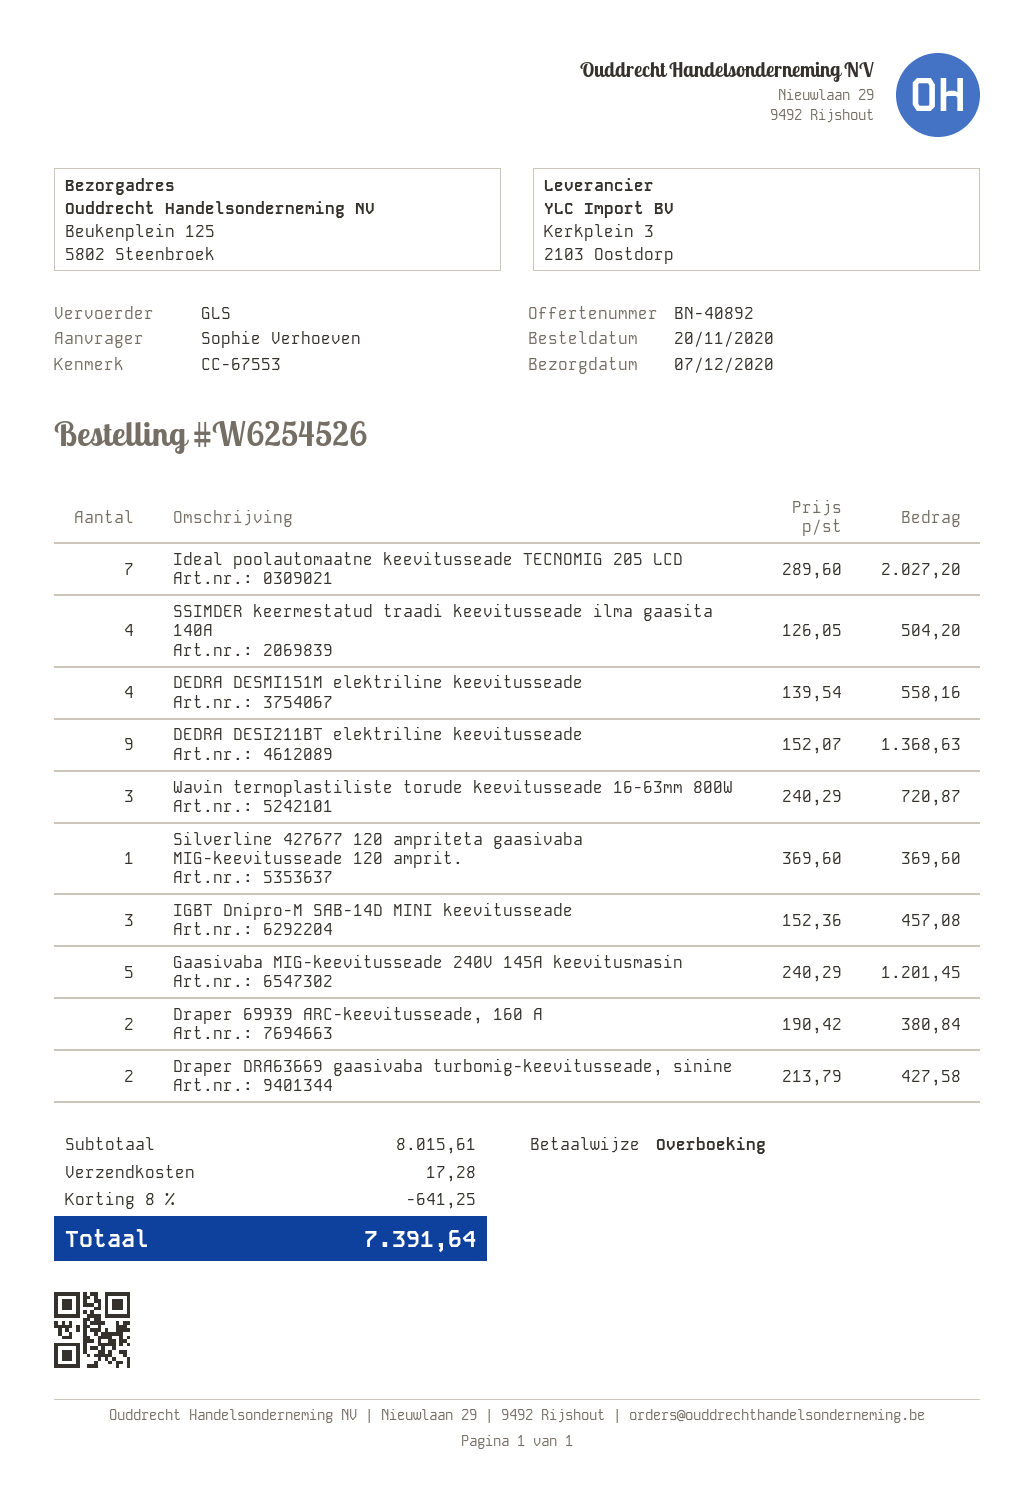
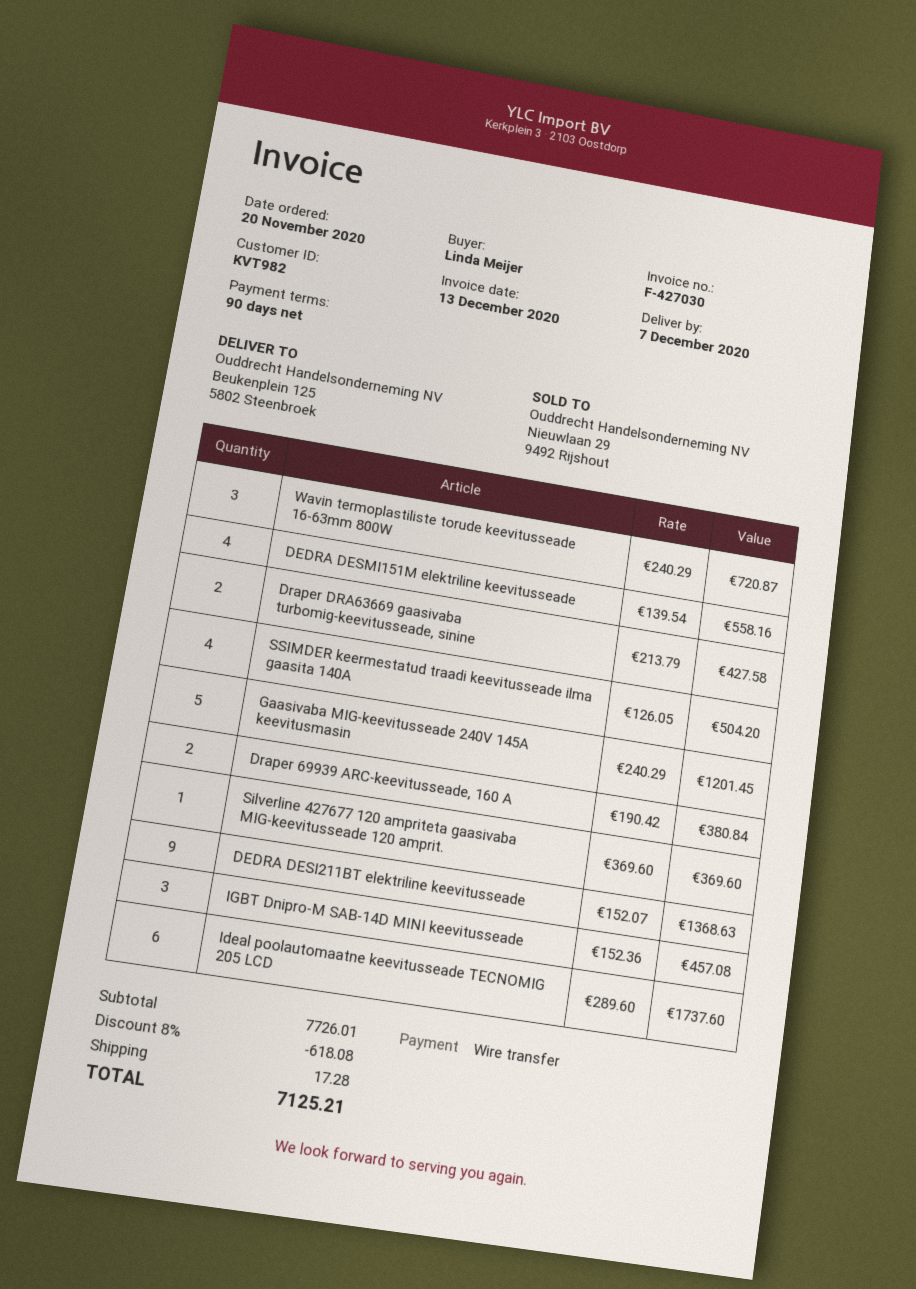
ordered by: Sophie Verhoeven -> Linda Meijer
Ideal poolautomaatne keevitusseade TECNOMIG 205 LCD: 7 x 289.60 = 2027.20 -> 6 x 289.60 = 1737.60
subtotal: 8015.61 -> 7726.01
discount: 8% = 641.25 -> 8% = 618.08
total: 7391.64 -> 7125.21

